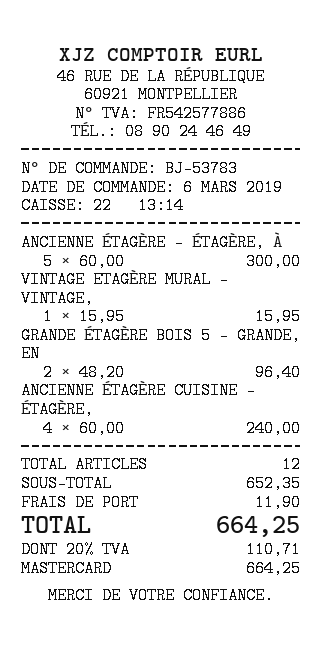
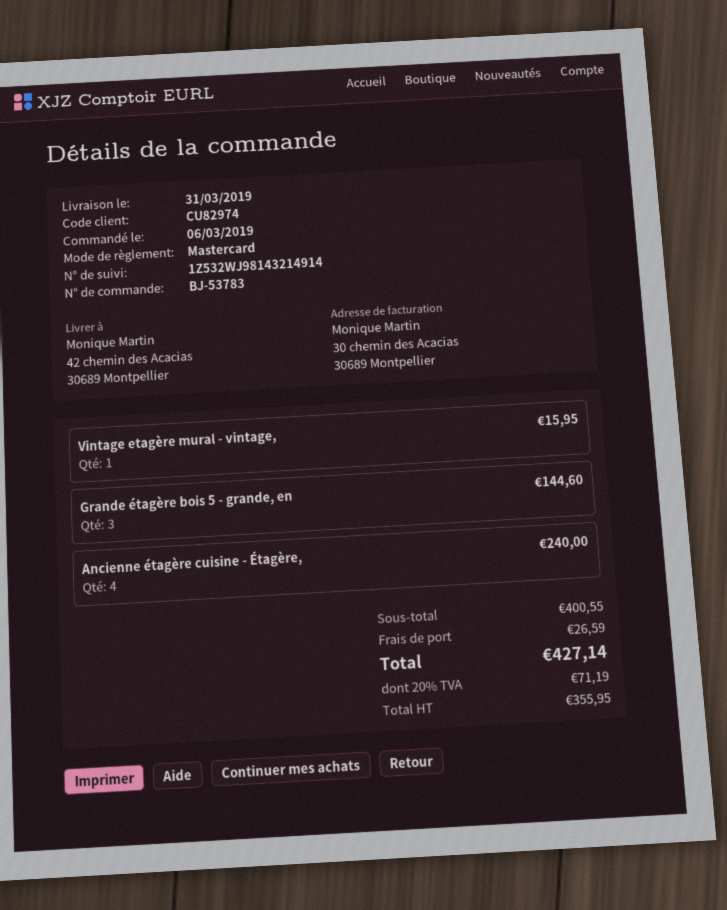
ANCIENNE ÉTAGÈRE - ÉTAGÈRE, À: 5 for 300.00 -> none
GRANDE ÉTAGÈRE BOIS 5 - GRANDE, EN: 2 for 96.40 -> 3 for 144.60
subtotal: 652.35 -> 400.55
shipping: 11.90 -> 26.59
tax: 20% = 110.71 -> 20% = 71.19
total: 664.25 -> 427.14

